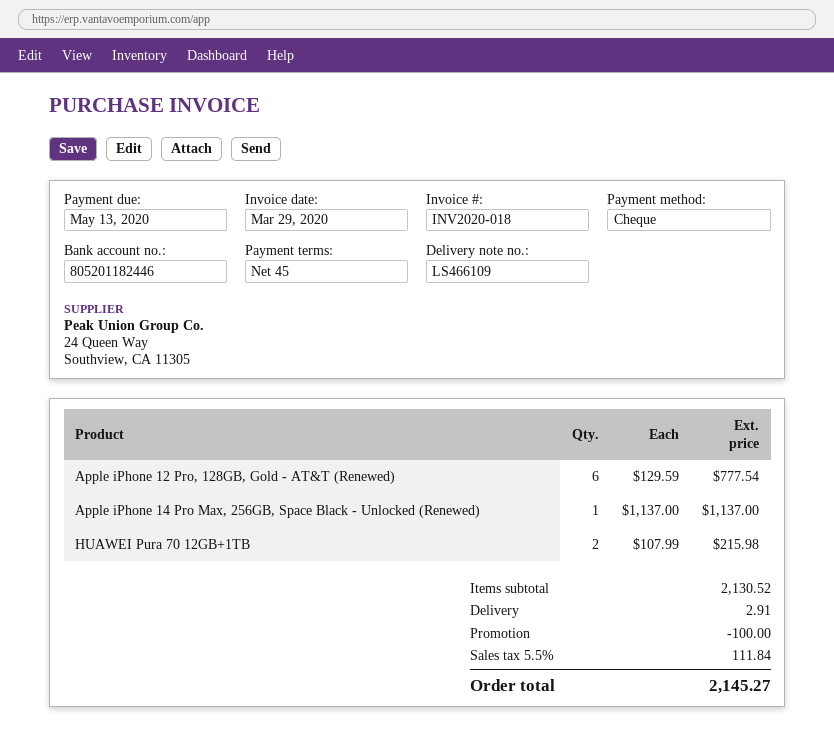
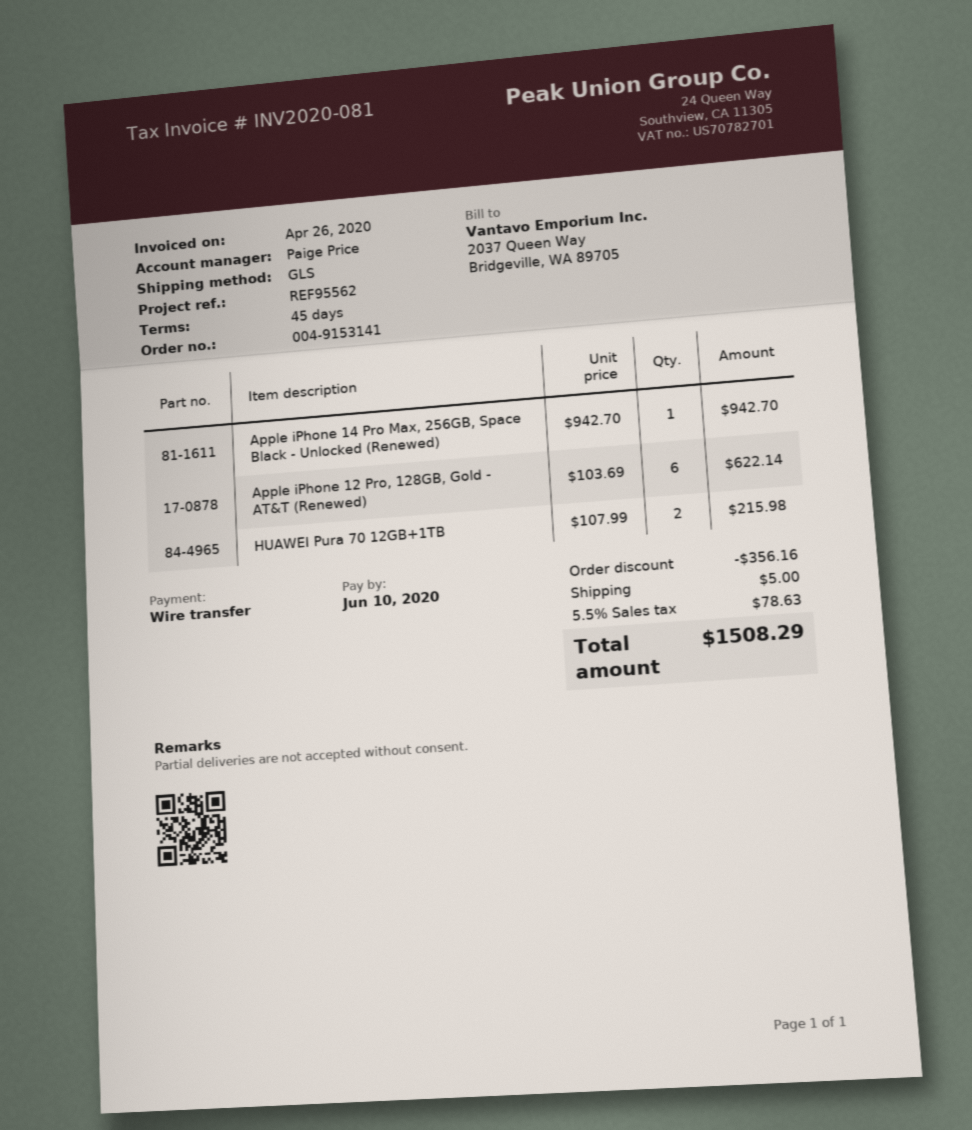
invoice number: INV2020-018 -> INV2020-081
invoice date: 2020-03-29 -> 2020-04-26
due date: 2020-05-13 -> 2020-06-10
payment method: cheque -> bank transfer
Apple iPhone 12 Pro, 128GB, Gold - AT&T (Renewed): 6 x 129.59 = 777.54 -> 6 x 103.69 = 622.14
Apple iPhone 14 Pro Max, 256GB, Space Black - Unlocked (Renewed): 1 x 1137.00 = 1137.00 -> 1 x 942.70 = 942.70
discount: 100.00 -> 356.16
shipping: 2.91 -> 5.00
tax: 5.5% = 111.84 -> 5.5% = 78.63
total: 2145.27 -> 1508.29

